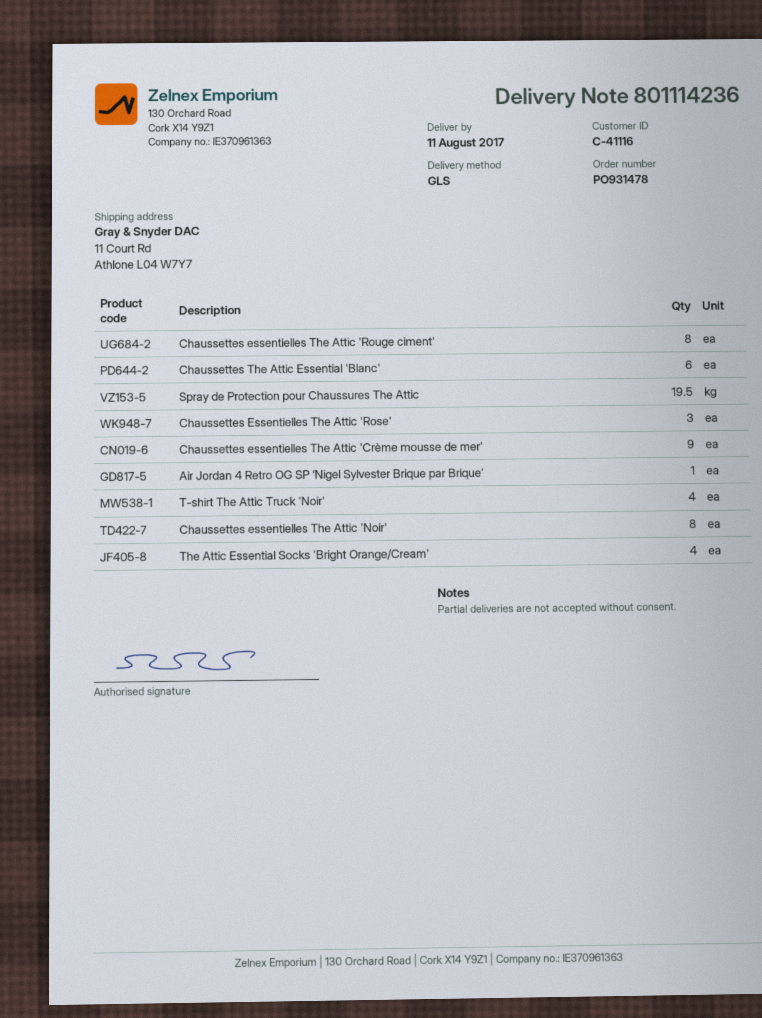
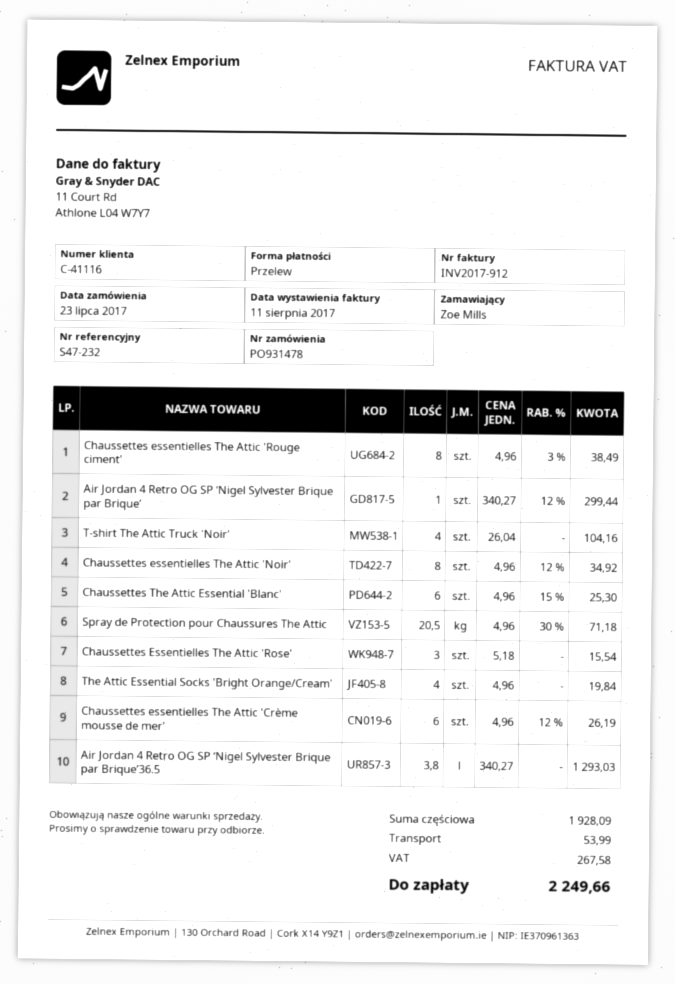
Spray de Protection pour Chaussures The Attic: 19.5 -> 20.5
Chaussettes essentielles The Attic 'Crème mousse de mer': 9 -> 6
Air Jordan 4 Retro OG SP ‘Nigel Sylvester Brique par Brique’36.5: none -> 3.8

